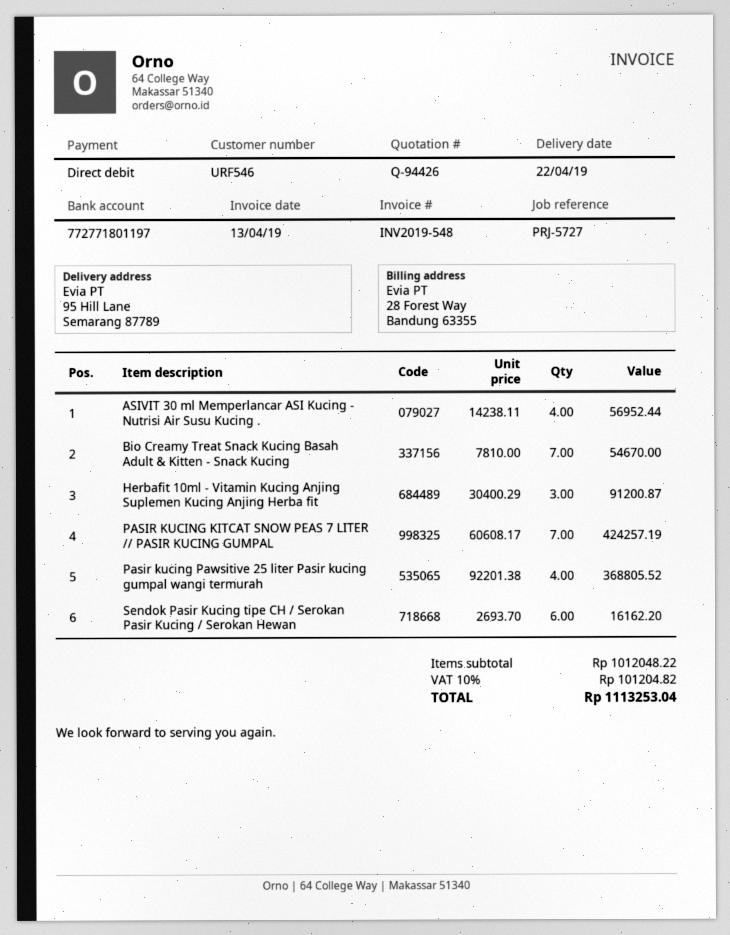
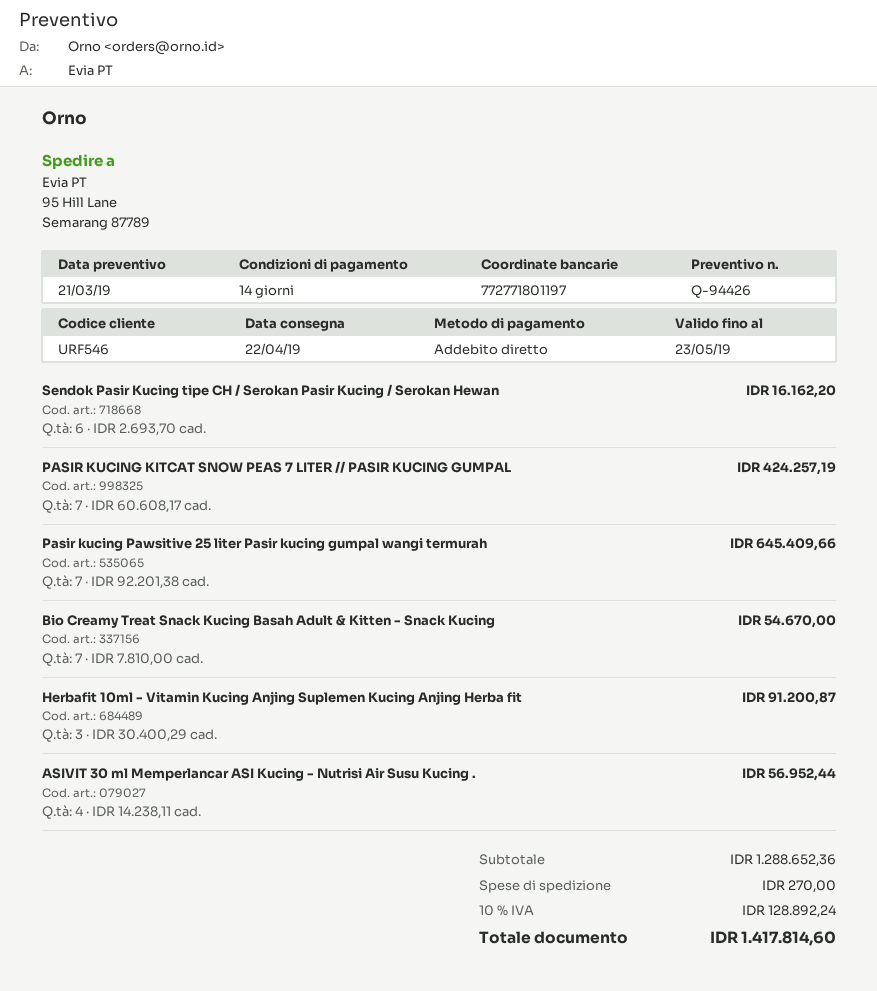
Pasir kucing Pawsitive 25 liter Pasir kucing gumpal wangi termurah: 4 x 92201.38 = 368805.52 -> 7 x 92201.38 = 645409.66
subtotal: 1012048.22 -> 1288652.36
shipping: none -> 270.00
tax: 10% = 101204.82 -> 10% = 128892.24
total: 1113253.04 -> 1417814.60

